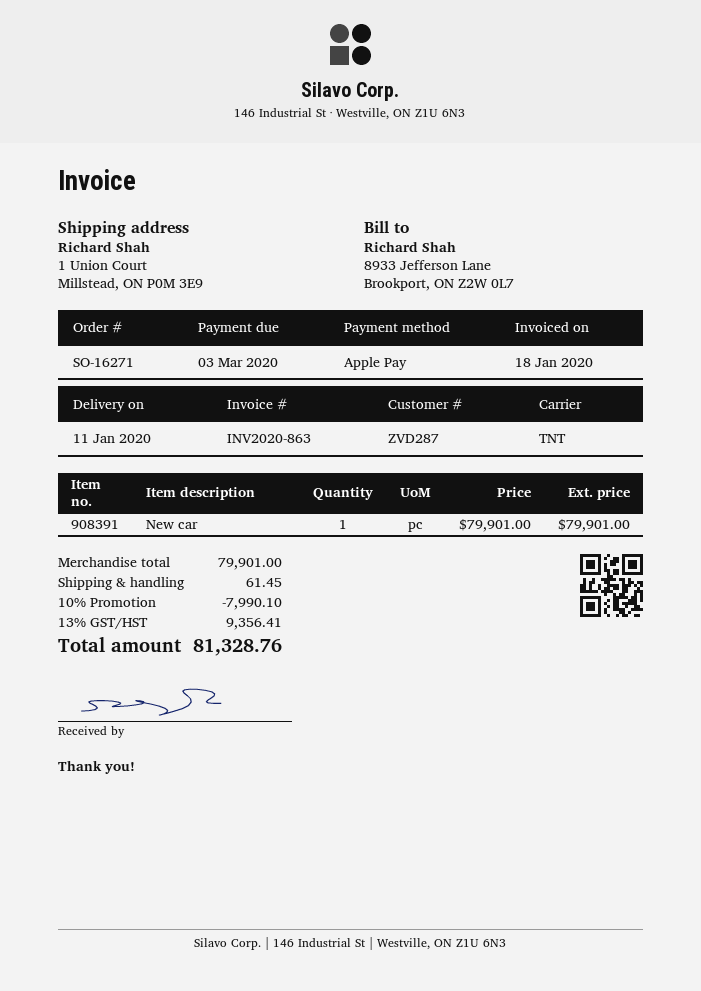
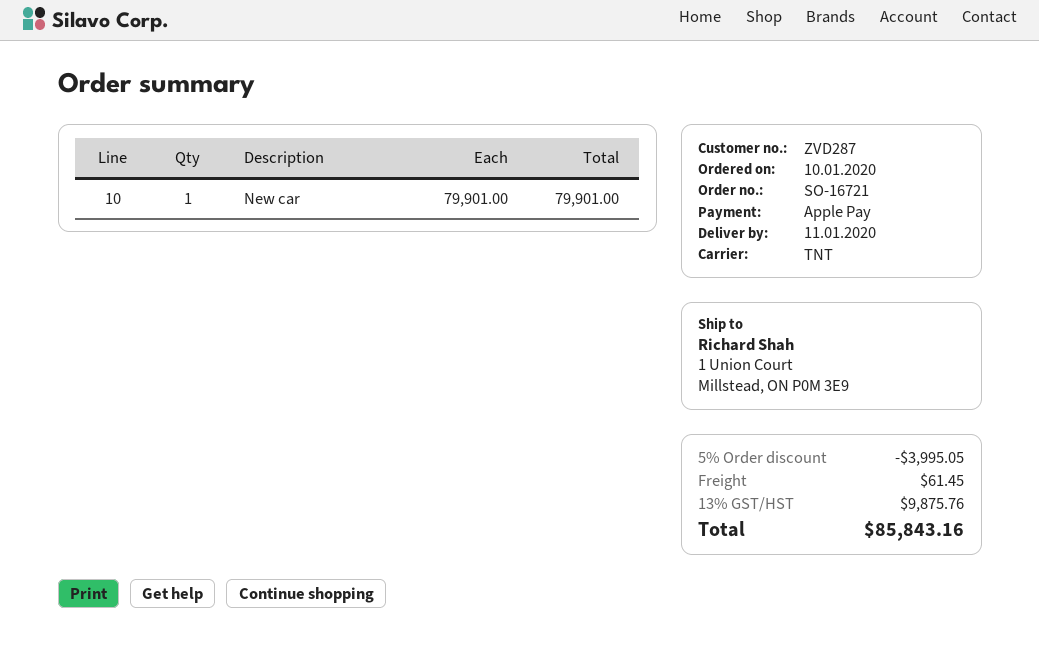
order number: SO-16271 -> SO-16721
discount: 10% = 7990.10 -> 5% = 3995.05
tax: 13% = 9356.41 -> 13% = 9875.76
total: 81328.76 -> 85843.16

